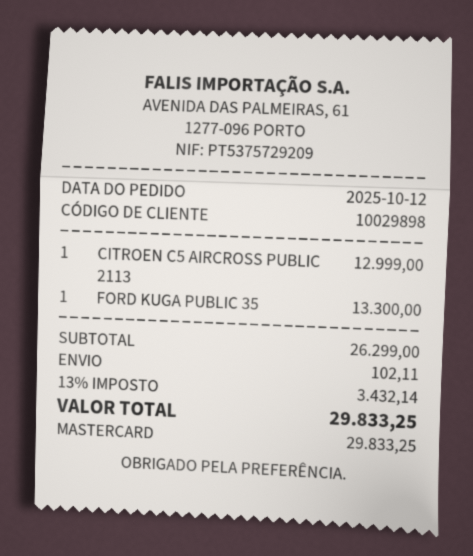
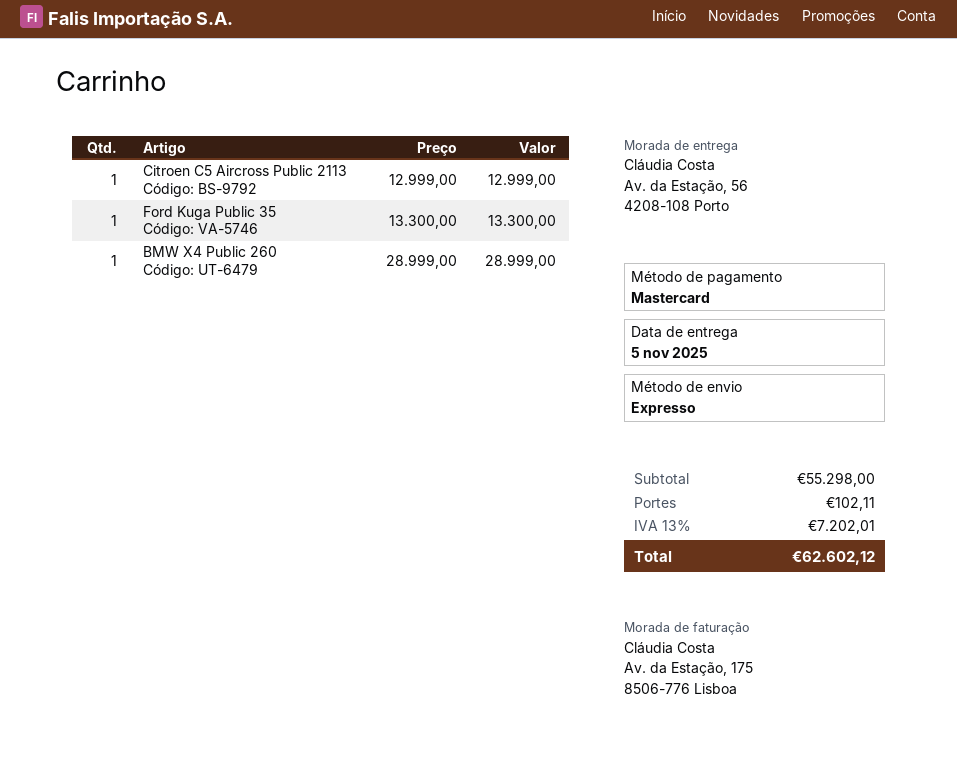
BMW X4 Public 260: none -> 1 for 28999.00
subtotal: 26299.00 -> 55298.00
tax: 13% = 3432.14 -> 13% = 7202.01
total: 29833.25 -> 62602.12

